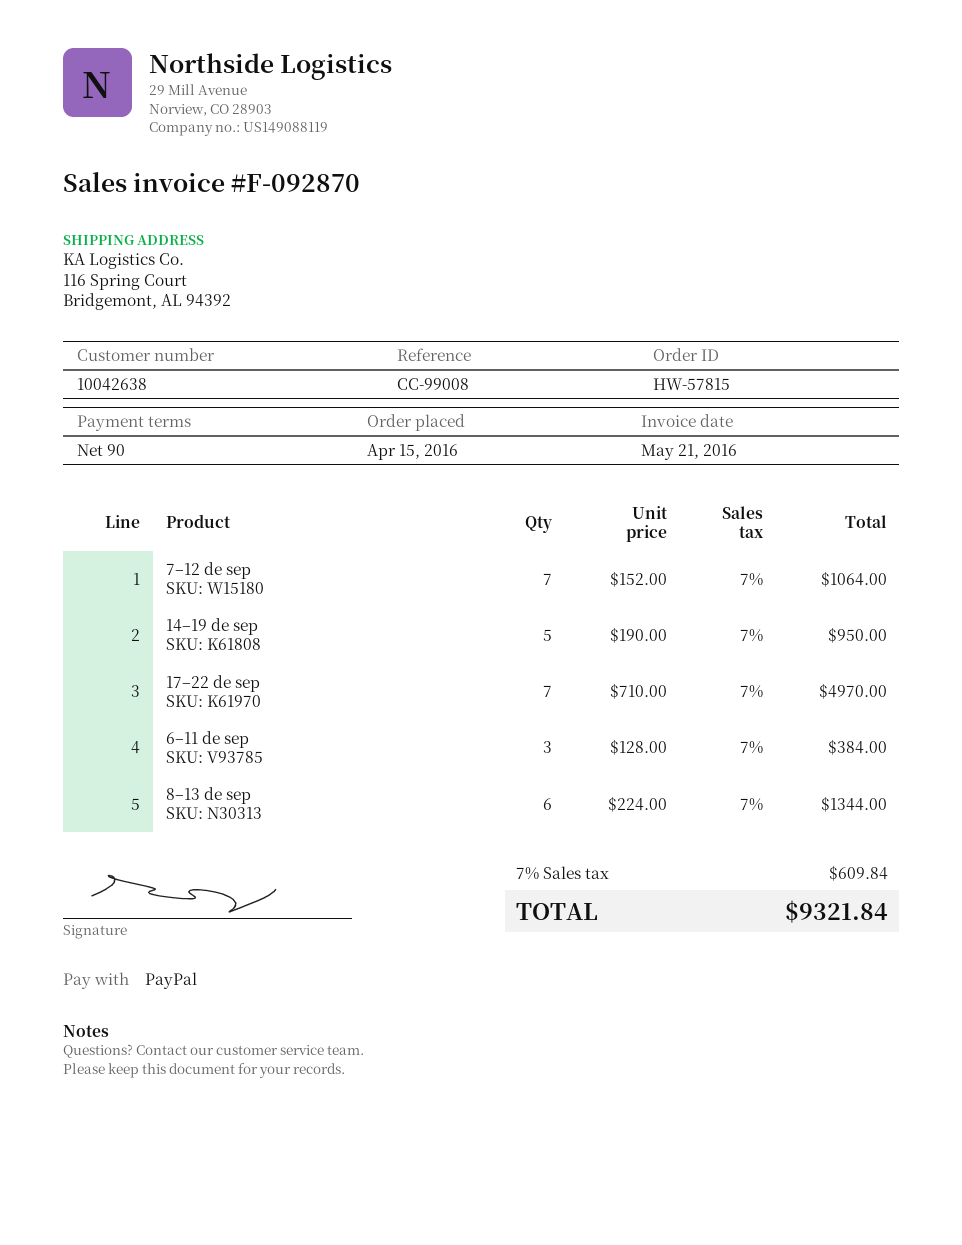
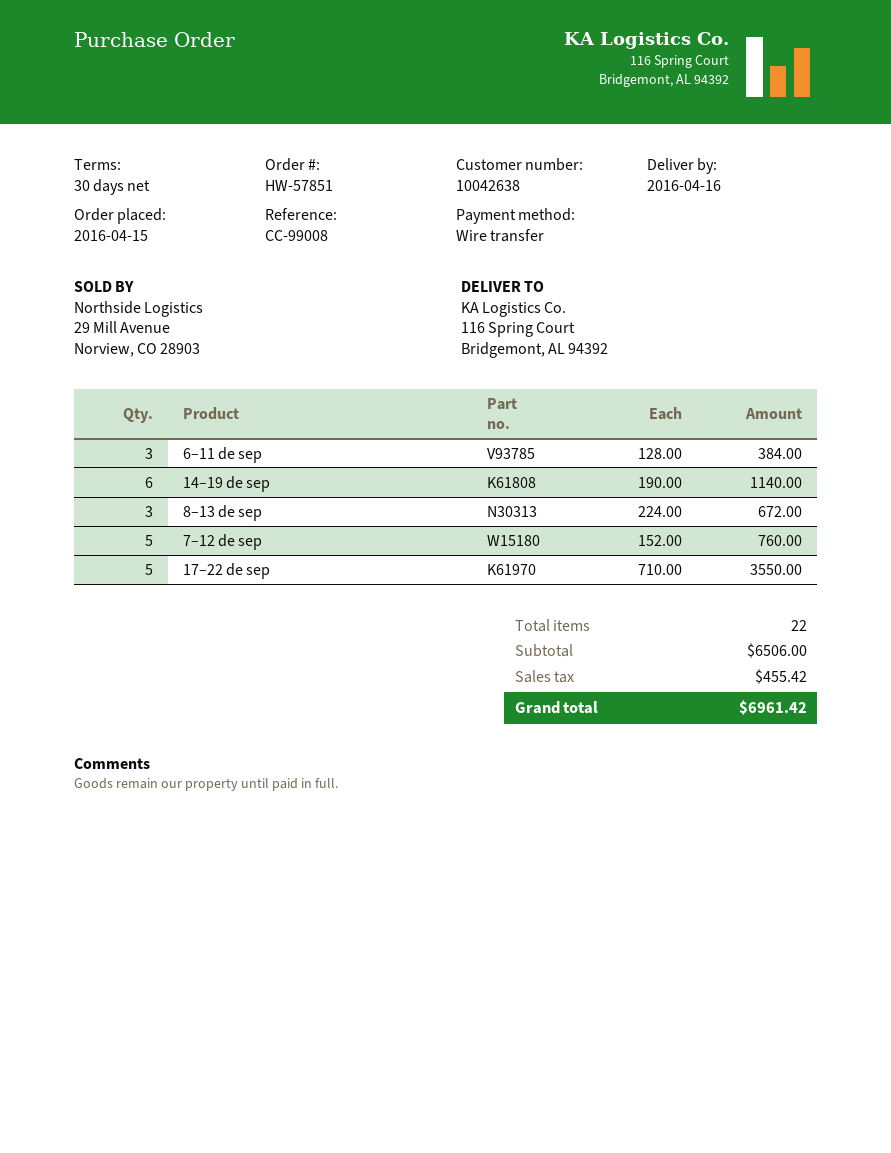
order number: HW-57815 -> HW-57851
payment terms: 90 days -> 30 days
payment method: PayPal -> bank transfer
7–12 de sep: 7 x 152.00 = 1064.00 -> 5 x 152.00 = 760.00
14–19 de sep: 5 x 190.00 = 950.00 -> 6 x 190.00 = 1140.00
17–22 de sep: 7 x 710.00 = 4970.00 -> 5 x 710.00 = 3550.00
8–13 de sep: 6 x 224.00 = 1344.00 -> 3 x 224.00 = 672.00
tax: 609.84 -> 455.42
total: 9321.84 -> 6961.42

